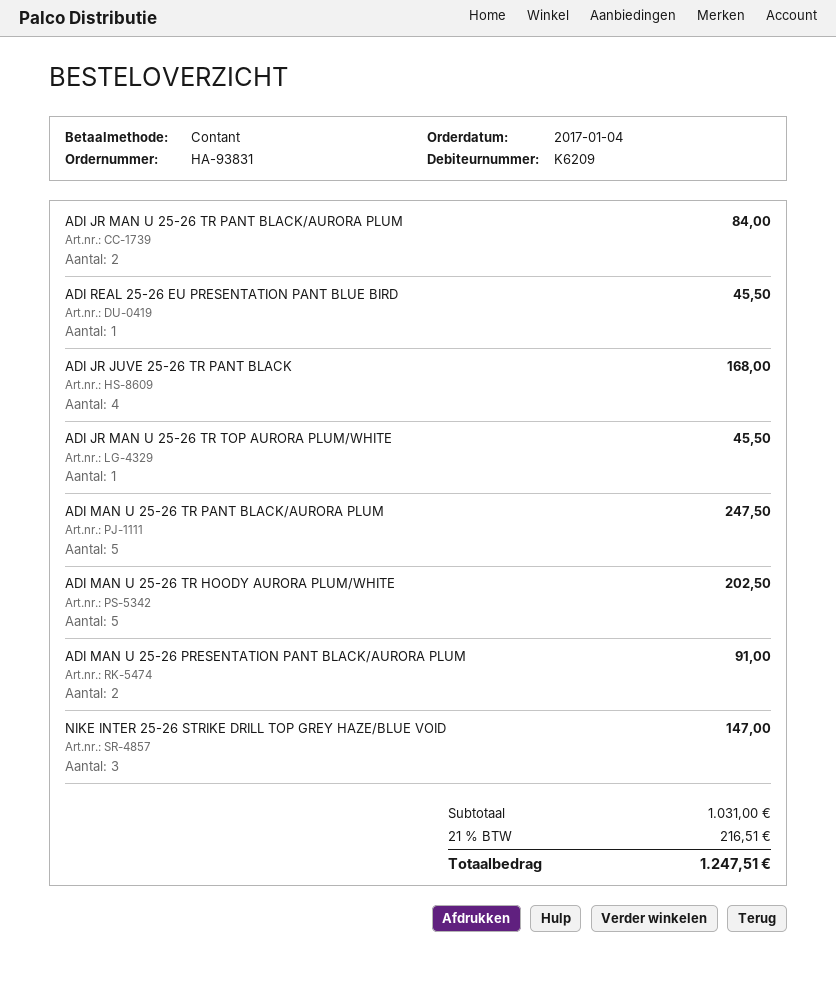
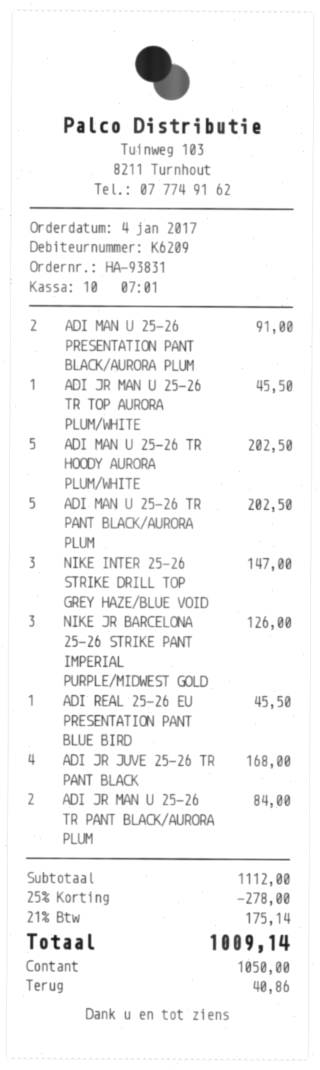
ADI MAN U 25-26 TR PANT BLACK/AURORA PLUM: 5 for 247.50 -> 5 for 202.50
NIKE JR BARCELONA 25-26 STRIKE PANT IMPERIAL PURPLE/MIDWEST GOLD: none -> 3 for 126.00
subtotal: 1031.00 -> 1112.00
discount: none -> 25% = 278.00
tax: 21% = 216.51 -> 21% = 175.14
total: 1247.51 -> 1009.14

